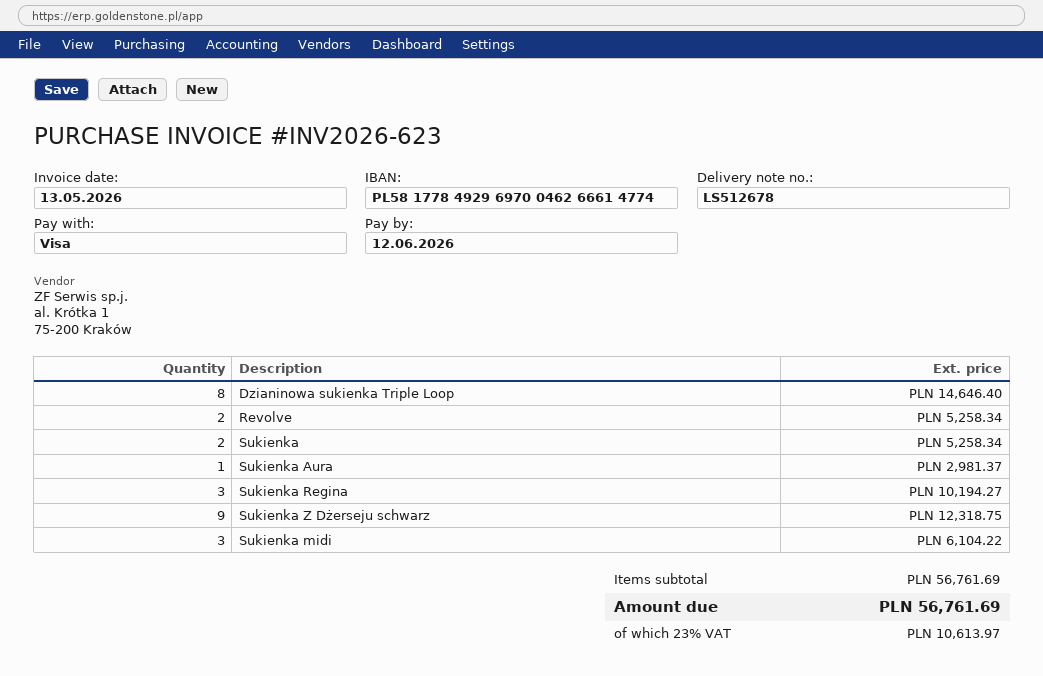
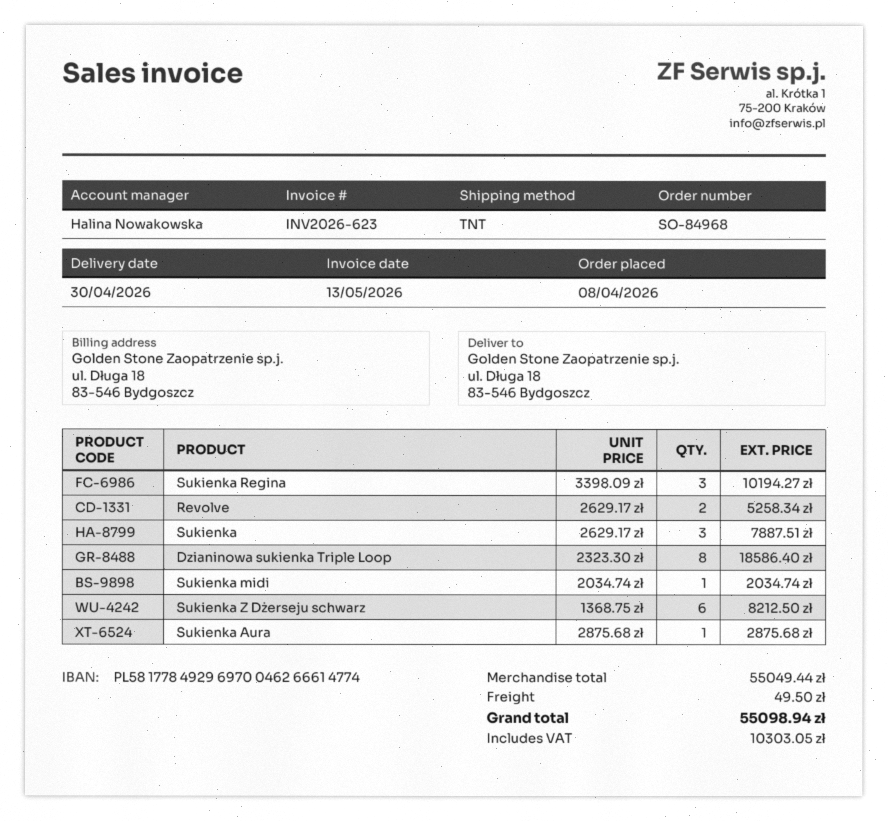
Dzianinowa sukienka Triple Loop: 8 for 14646.40 -> 8 for 18586.40
Sukienka: 2 for 5258.34 -> 3 for 7887.51
Sukienka Aura: 1 for 2981.37 -> 1 for 2875.68
Sukienka Z Dżerseju schwarz: 9 for 12318.75 -> 6 for 8212.50
Sukienka midi: 3 for 6104.22 -> 1 for 2034.74
subtotal: 56761.69 -> 55049.44
shipping: none -> 49.50
tax: 10613.97 -> 10303.05
total: 56761.69 -> 55098.94

